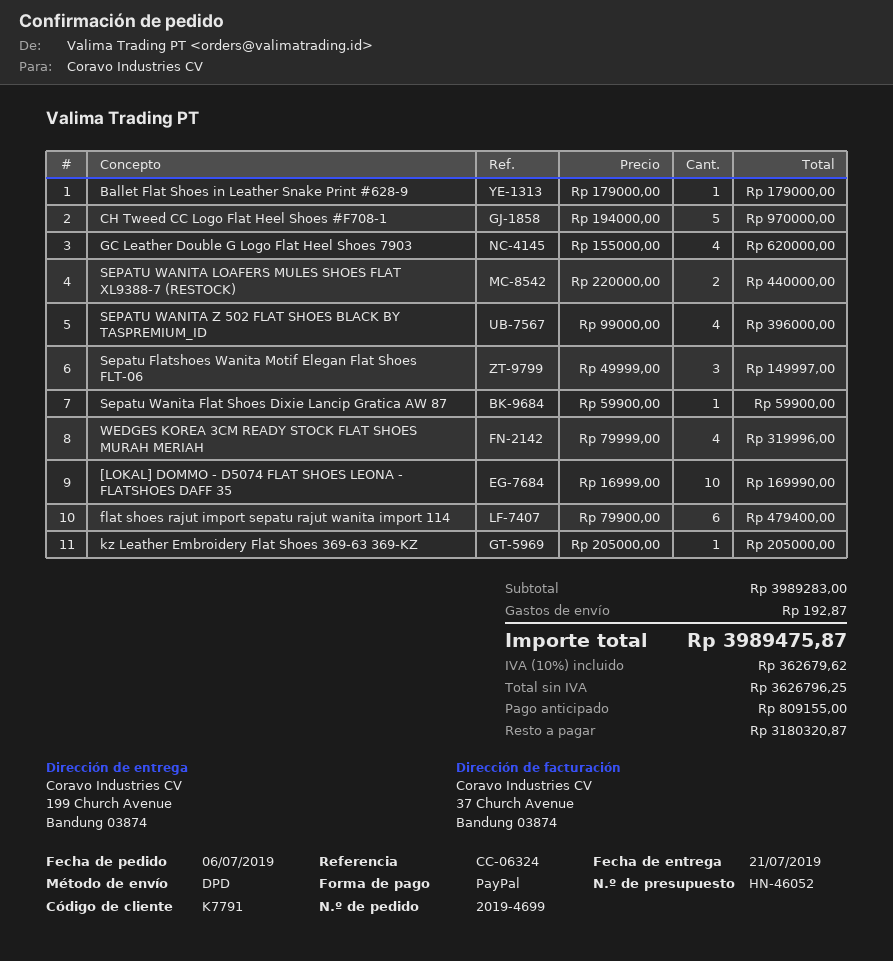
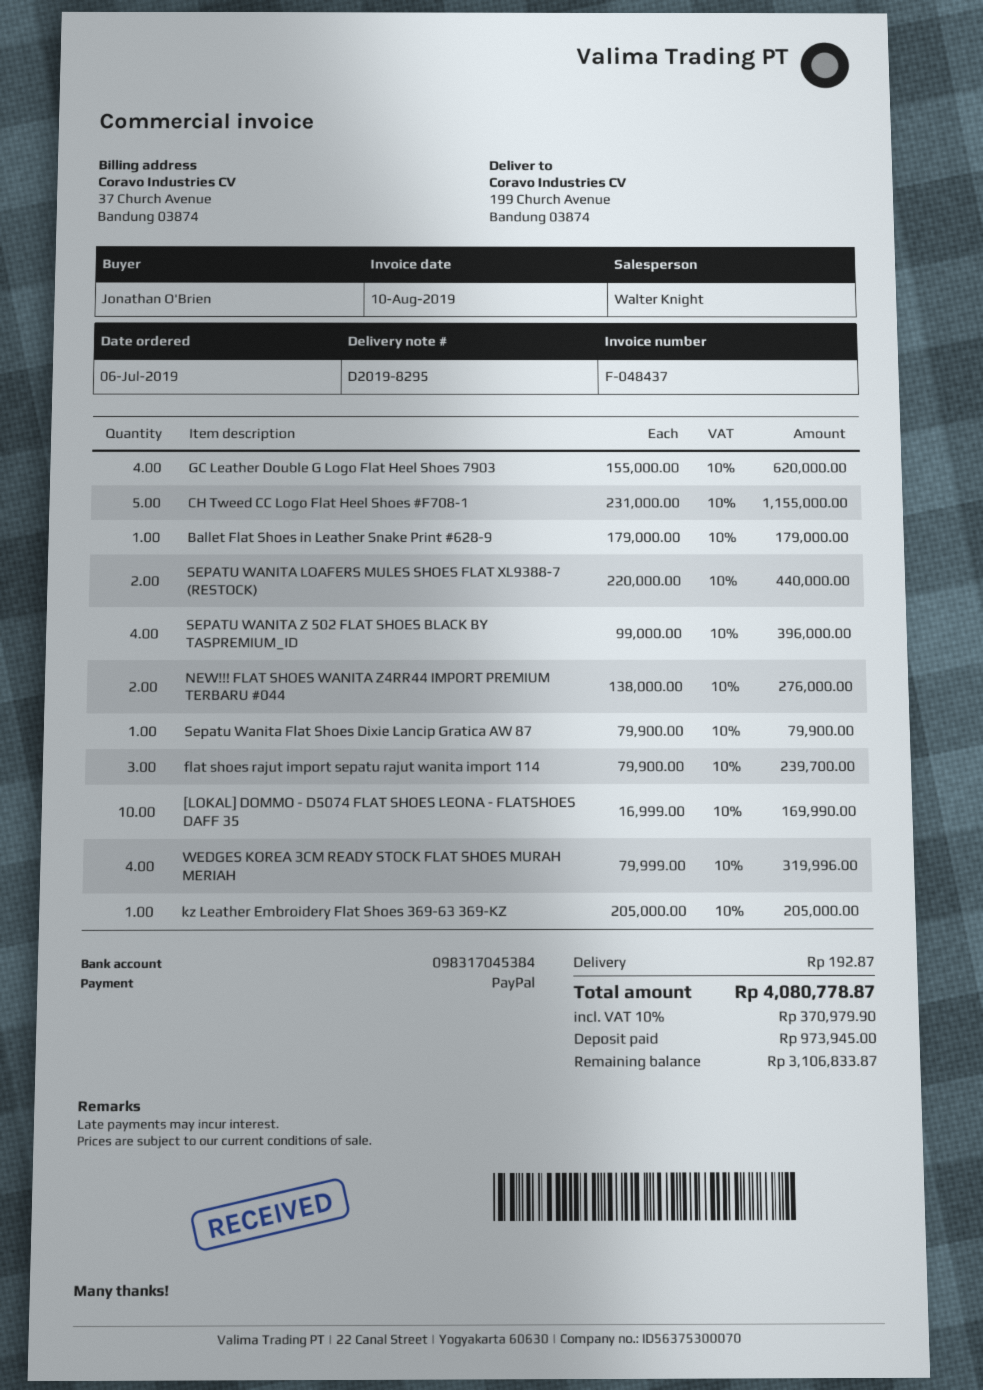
CH Tweed CC Logo Flat Heel Shoes #F708-1: 5 x 194000.00 = 970000.00 -> 5 x 231000.00 = 1155000.00
Sepatu Flatshoes Wanita Motif Elegan Flat Shoes FLT-06: 3 x 49999.00 = 149997.00 -> none
Sepatu Wanita Flat Shoes Dixie Lancip Gratica AW 87: 1 x 59900.00 = 59900.00 -> 1 x 79900.00 = 79900.00
flat shoes rajut import sepatu rajut wanita import 114: 6 x 79900.00 = 479400.00 -> 3 x 79900.00 = 239700.00
NEW!!! FLAT SHOES WANITA Z4RR44 IMPORT PREMIUM TERBARU #044: none -> 2 x 138000.00 = 276000.00
tax: 10% = 362679.62 -> 10% = 370979.90
total: 3989475.87 -> 4080778.87
deposit: 809155.00 -> 973945.00
balance: 3180320.87 -> 3106833.87

